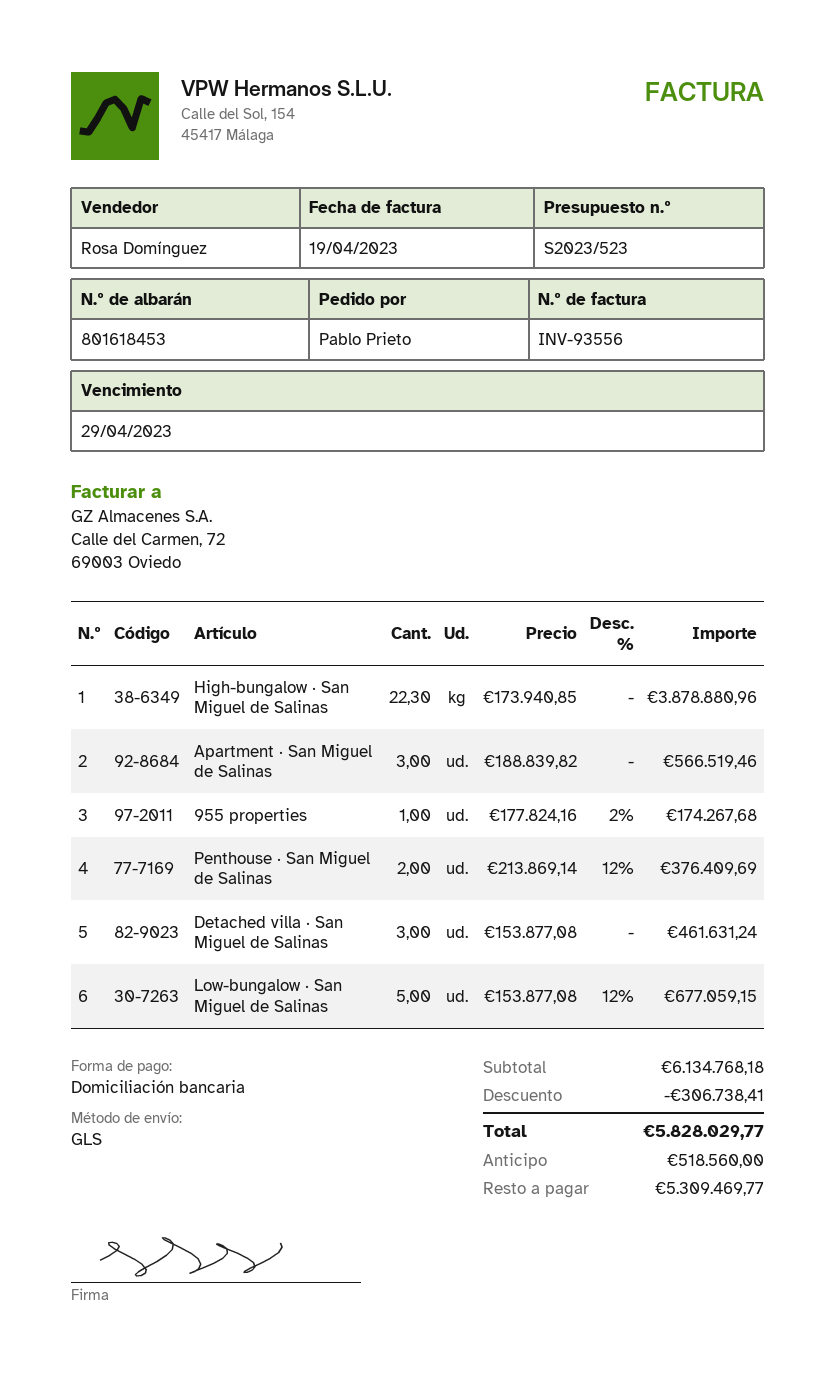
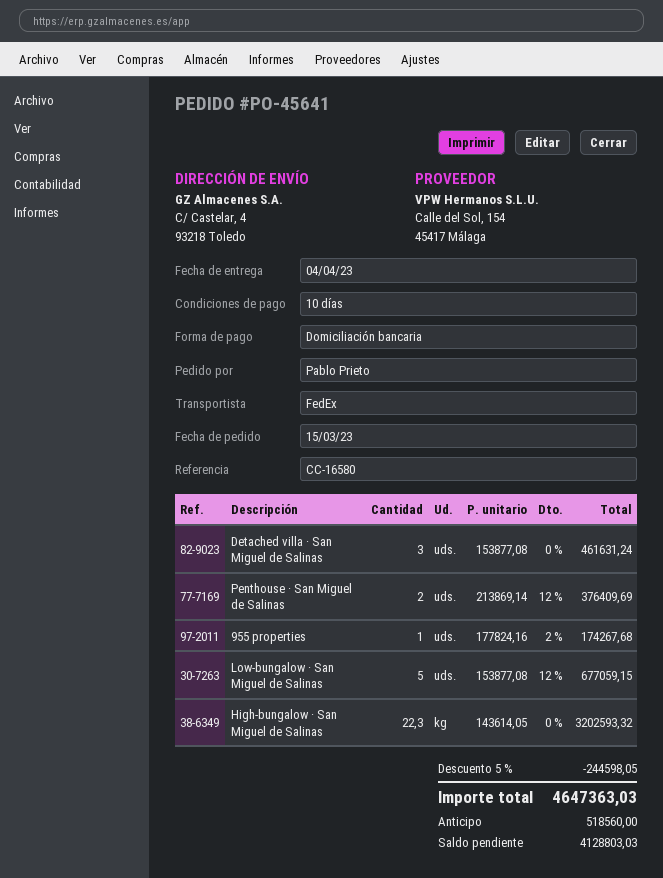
shipping method: GLS -> FedEx
High-bungalow · San Miguel de Salinas: 22.3 x 173940.85 = 3878880.96 -> 22.3 x 143614.05 = 3202593.32
Apartment · San Miguel de Salinas: 3 x 188839.82 = 566519.46 -> none
discount: 306738.41 -> 244598.05
total: 5828029.77 -> 4647363.03
balance: 5309469.77 -> 4128803.03

